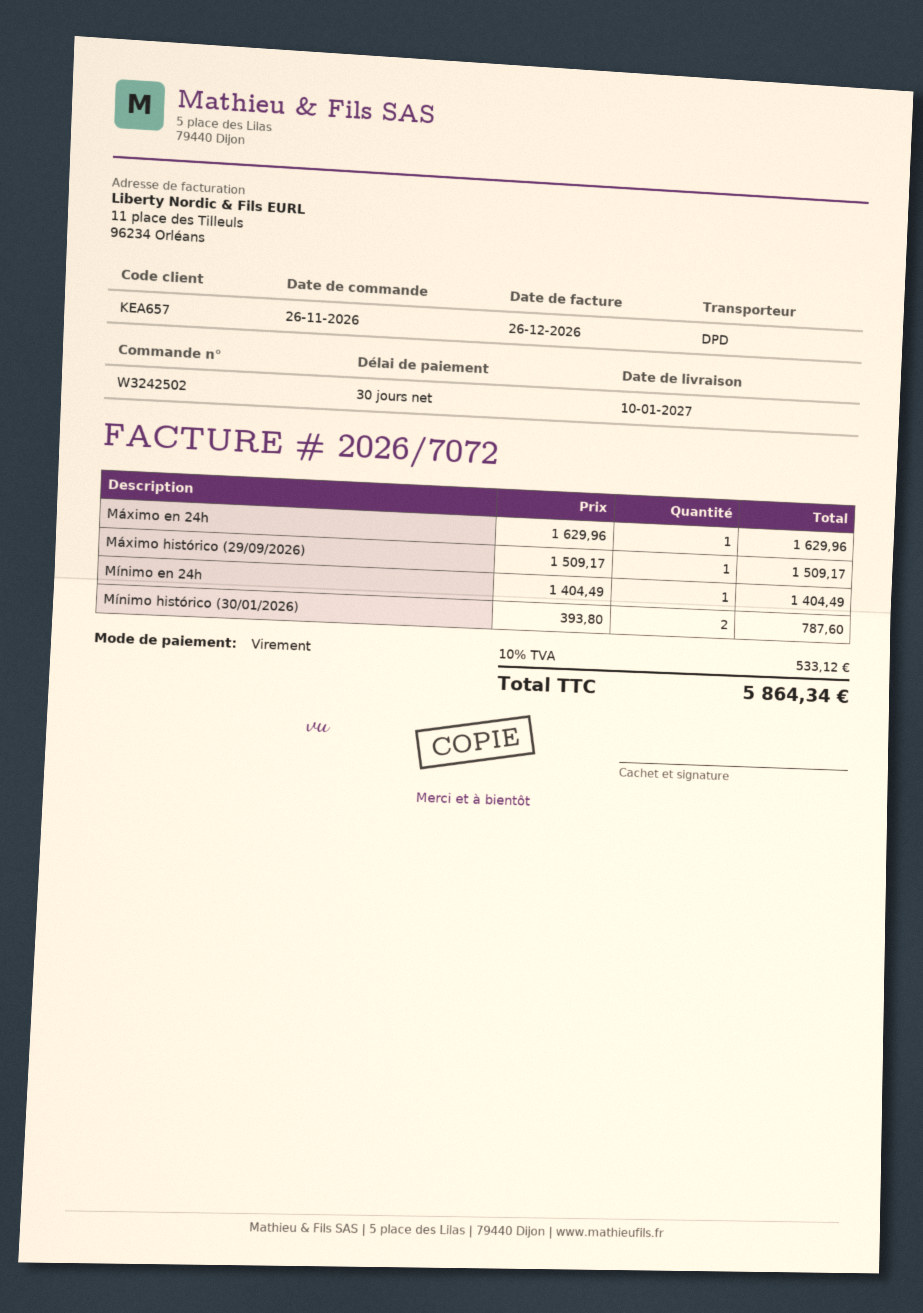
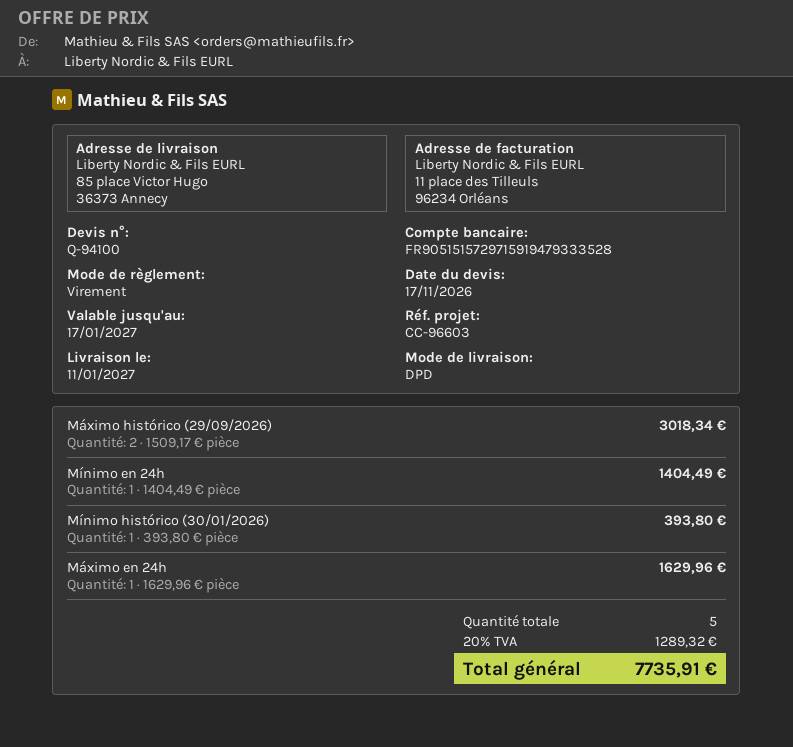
delivery date: 2027-01-10 -> 2027-01-11
Máximo histórico (29/09/2026): 1 x 1509.17 = 1509.17 -> 2 x 1509.17 = 3018.34
Mínimo histórico (30/01/2026): 2 x 393.80 = 787.60 -> 1 x 393.80 = 393.80
tax: 10% = 533.12 -> 20% = 1289.32
total: 5864.34 -> 7735.91

